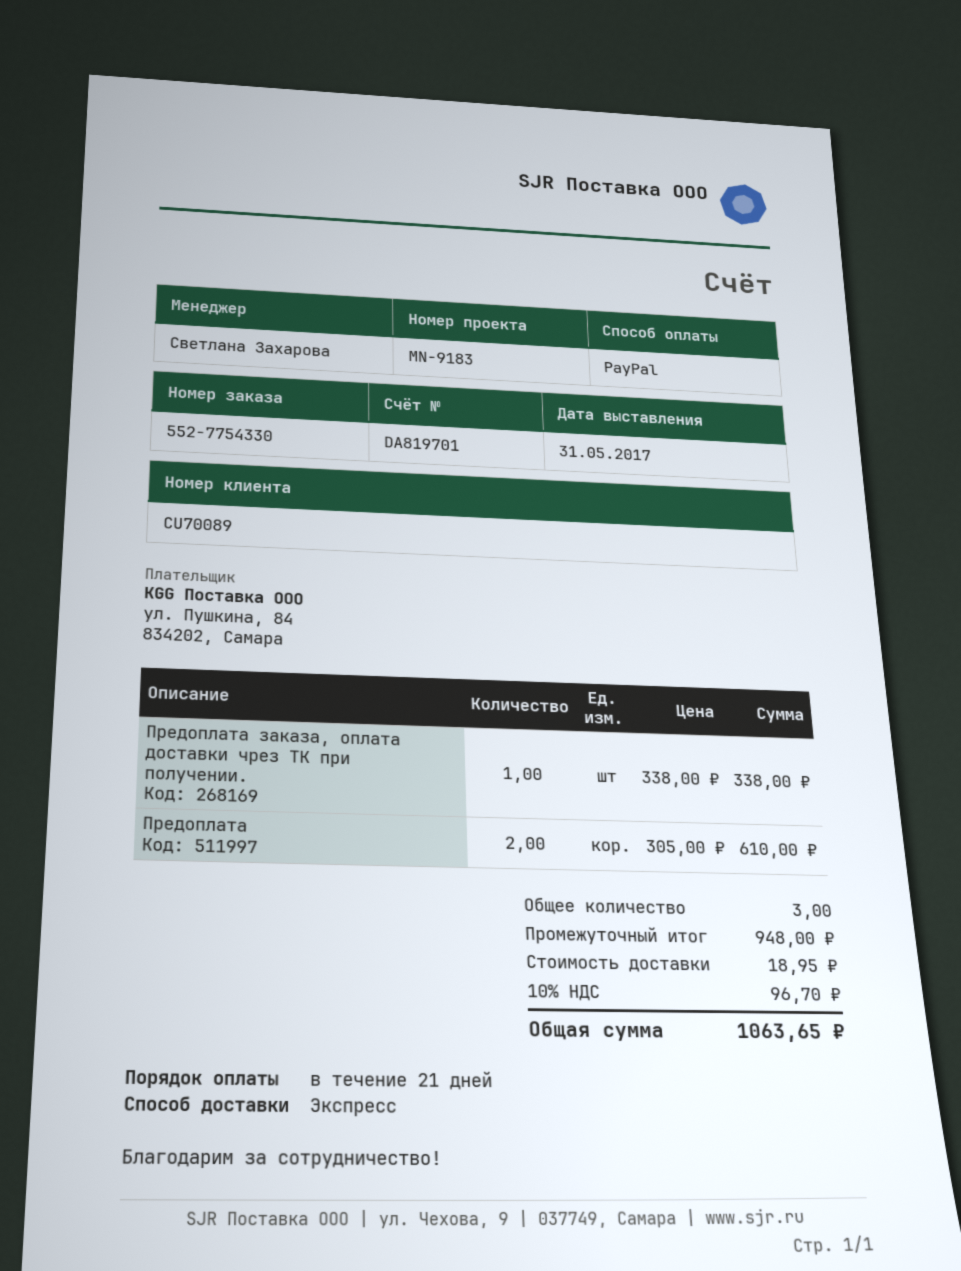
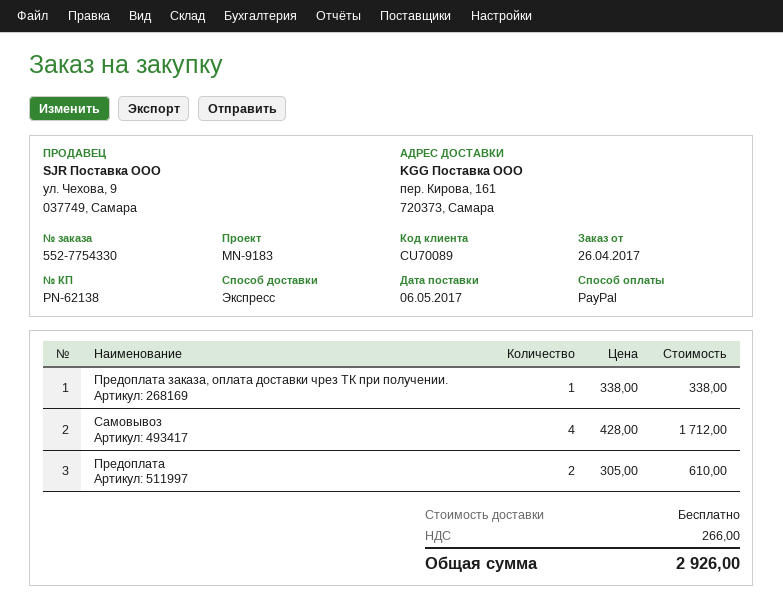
Самовывоз: none -> 4 x 428.00 = 1712.00
shipping: 18.95 -> 0.00
tax: 96.70 -> 266.00
total: 1063.65 -> 2926.00

